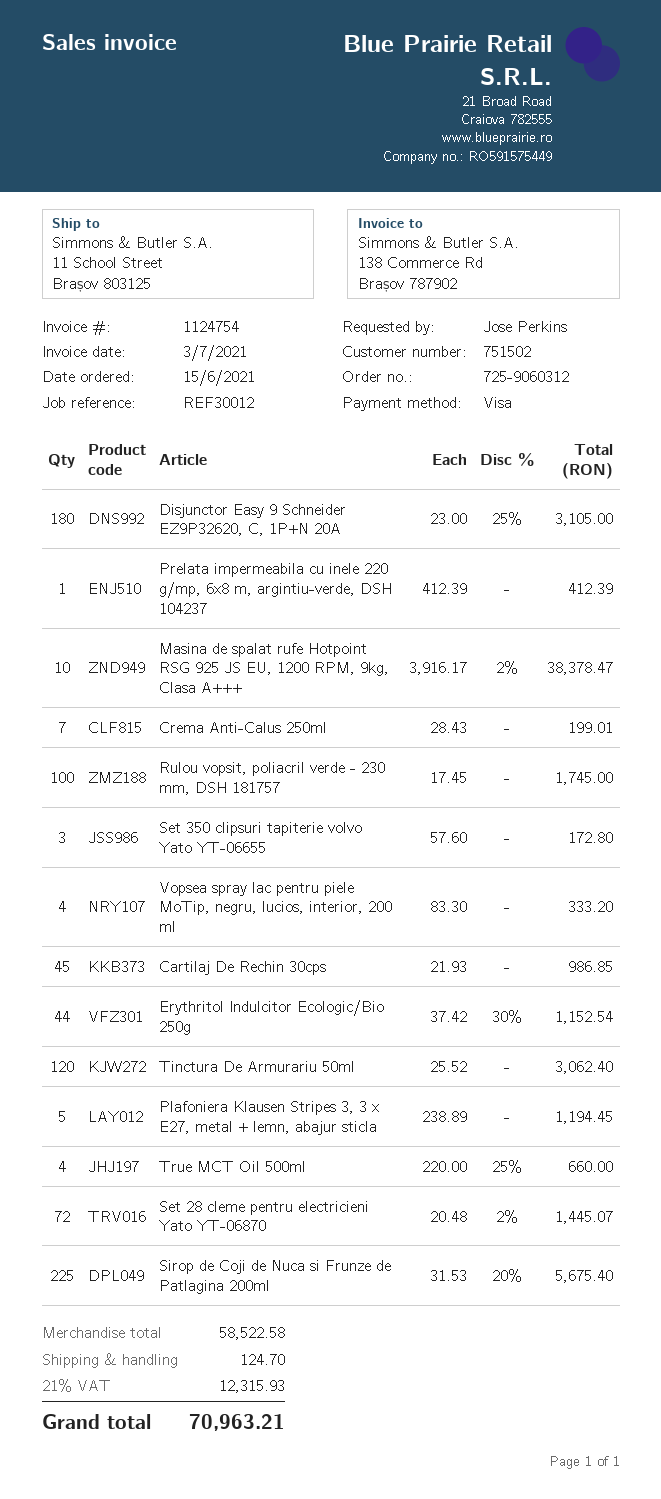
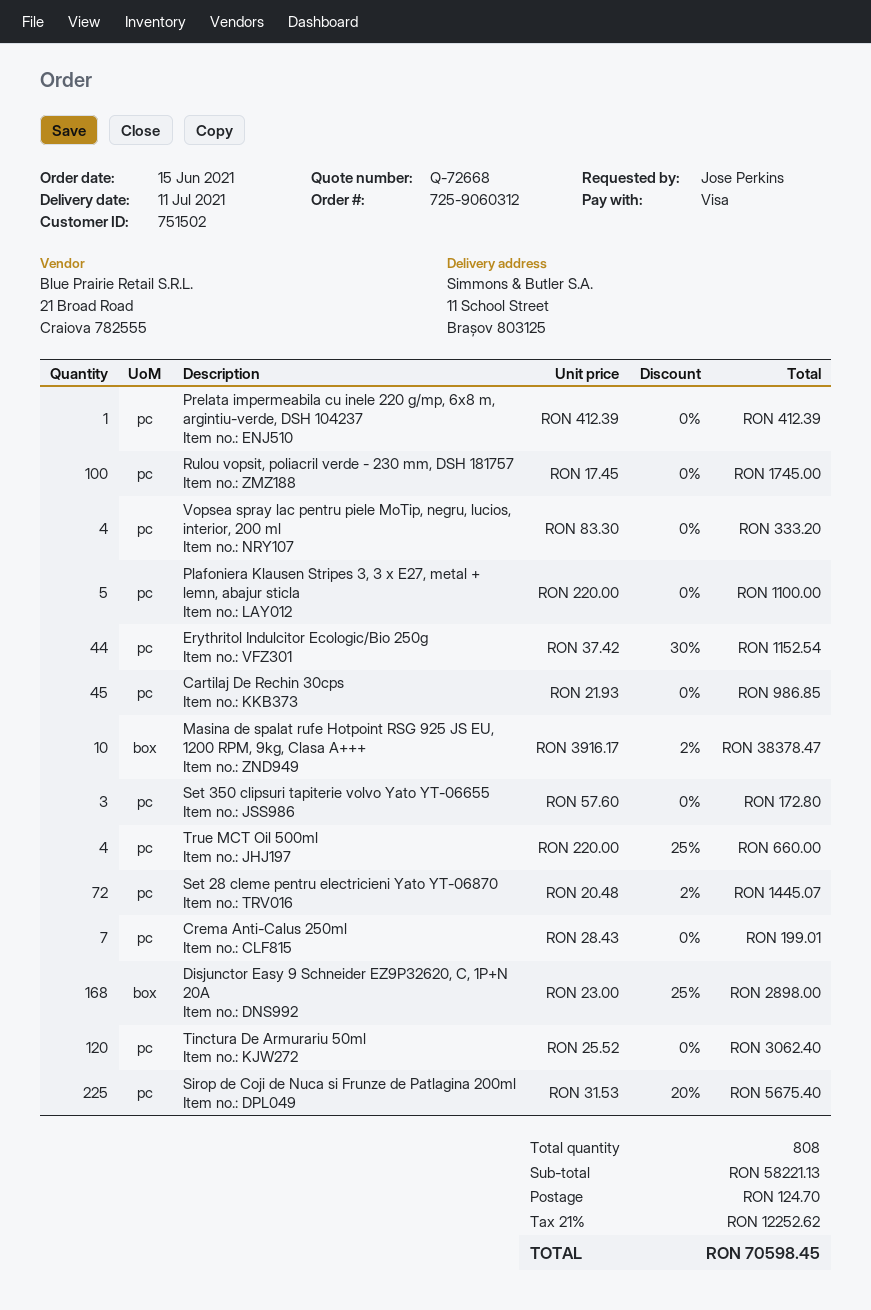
Disjunctor Easy 9 Schneider EZ9P32620, C, 1P+N 20A: 180 x 23.00 - 25% = 3105.00 -> 168 x 23.00 - 25% = 2898.00
Plafoniera Klausen Stripes 3, 3 x E27, metal + lemn, abajur sticla: 5 x 238.89 = 1194.45 -> 5 x 220.00 = 1100.00
subtotal: 58522.58 -> 58221.13
tax: 21% = 12315.93 -> 21% = 12252.62
total: 70963.21 -> 70598.45

